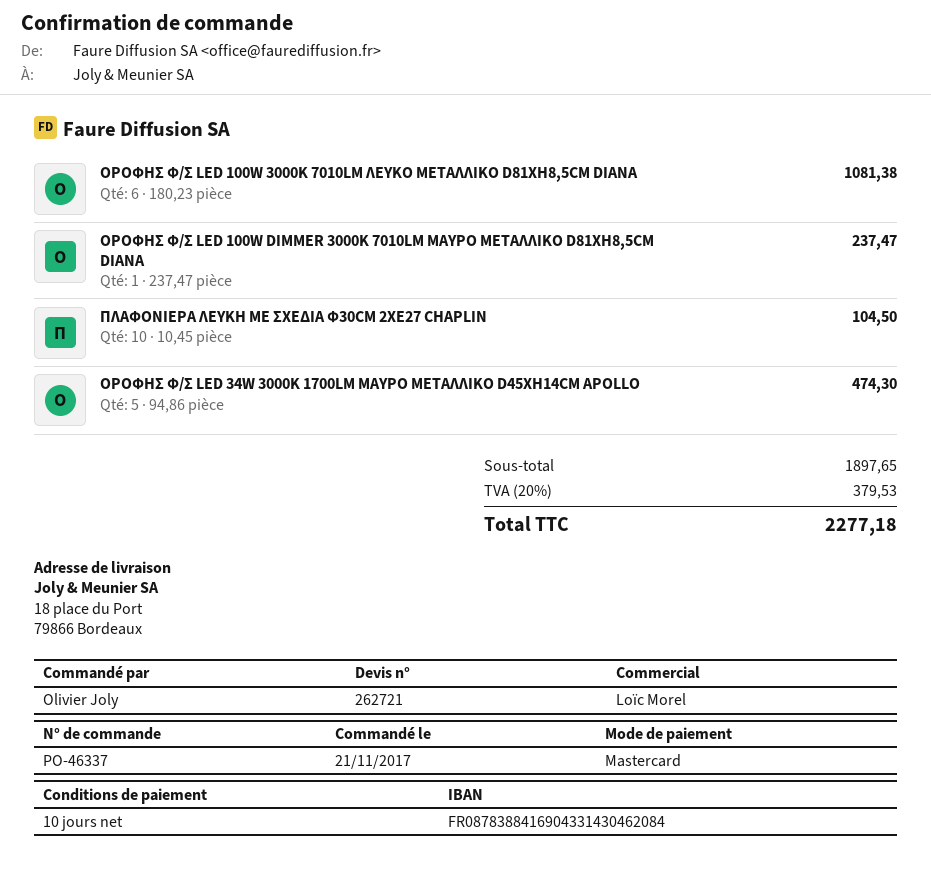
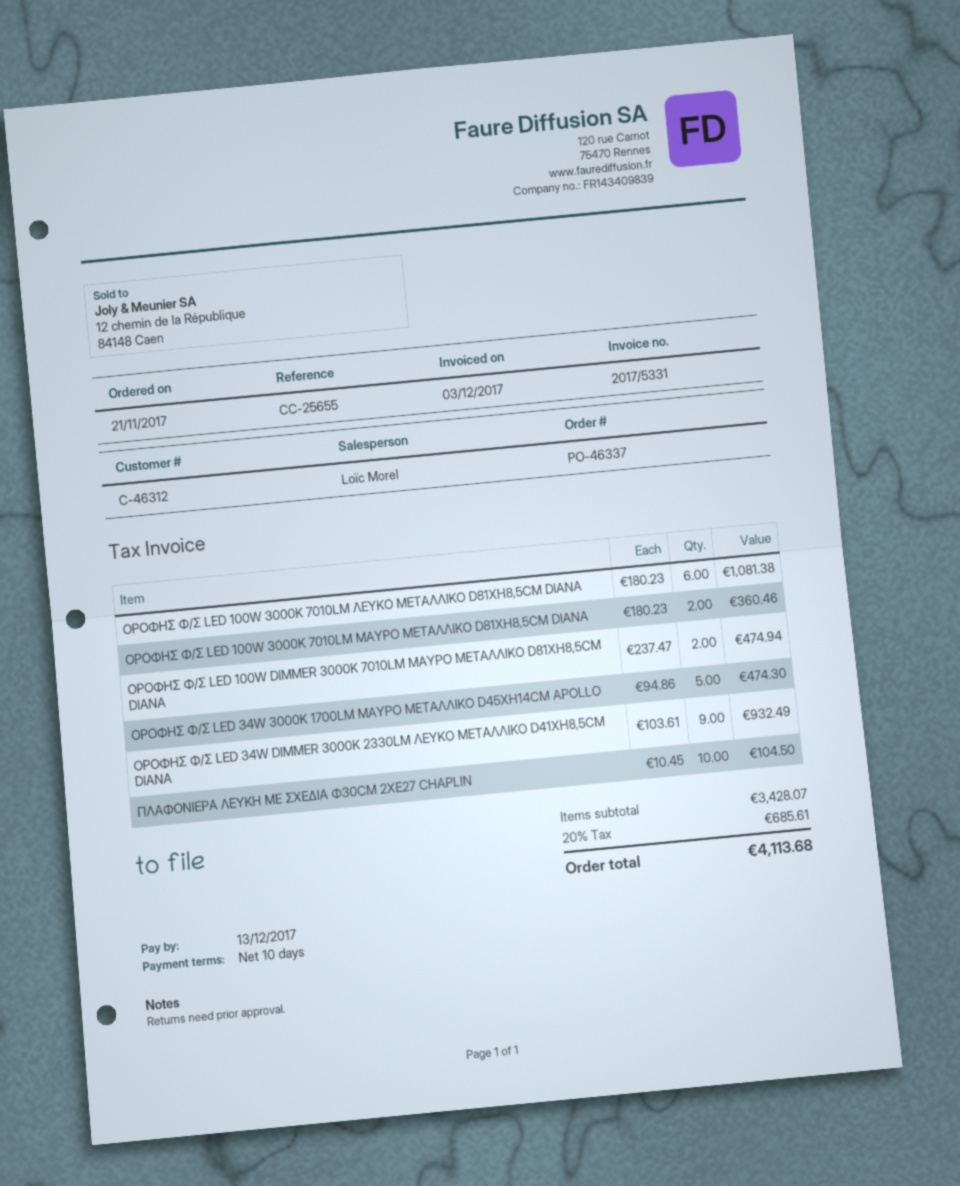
ΟΡΟΦΗΣ Φ/Σ LED 100W DIMMER 3000K 7010LM ΜΑΥΡΟ ΜΕΤΑΛΛΙΚΟ D81XH8,5CM DIANA: 1 x 237.47 = 237.47 -> 2 x 237.47 = 474.94
ΟΡΟΦΗΣ Φ/Σ LED 100W 3000K 7010LM ΜΑΥΡΟ ΜΕΤΑΛΛΙΚΟ D81XH8,5CM DIANA: none -> 2 x 180.23 = 360.46
ΟΡΟΦΗΣ Φ/Σ LED 34W DIMMER 3000K 2330LM ΛΕΥΚΟ ΜΕΤΑΛΛΙΚΟ D41XH8,5CM DIANA: none -> 9 x 103.61 = 932.49
subtotal: 1897.65 -> 3428.07
tax: 20% = 379.53 -> 20% = 685.61
total: 2277.18 -> 4113.68

